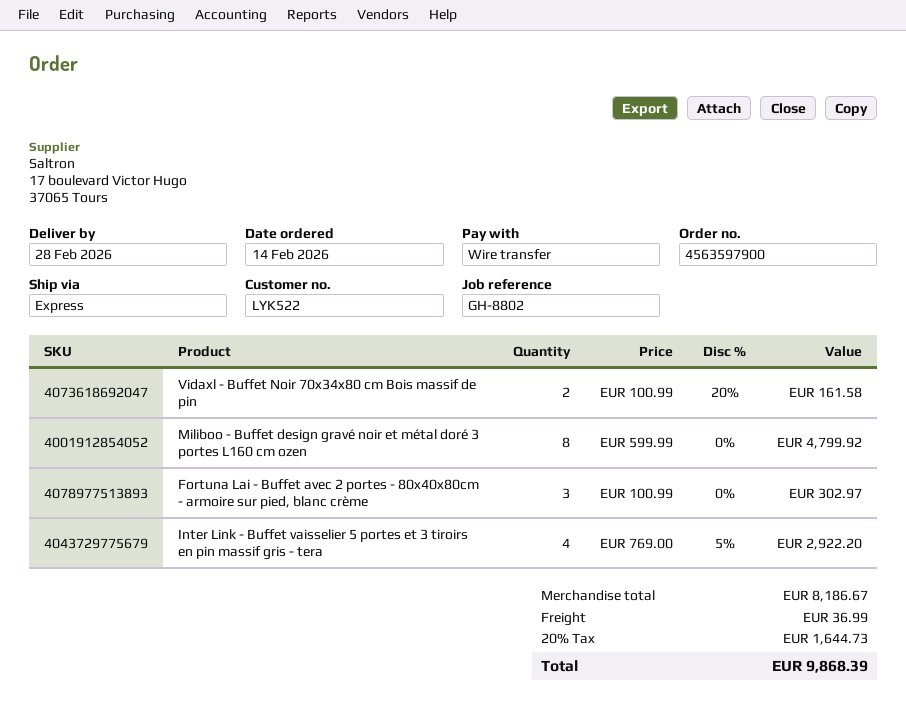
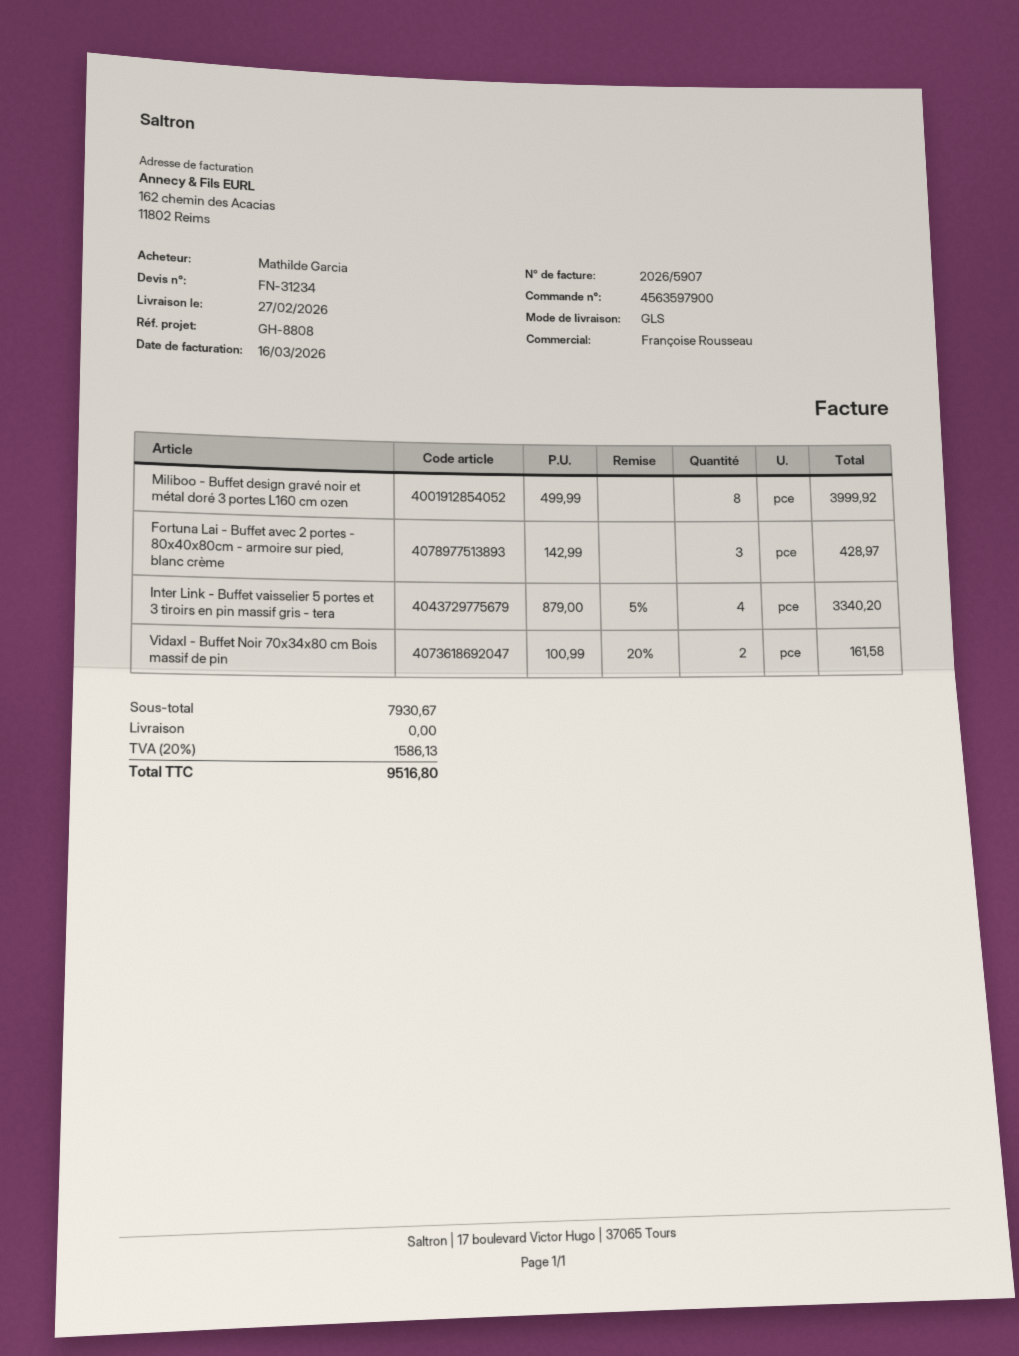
delivery date: 2026-02-28 -> 2026-02-27
reference: GH-8802 -> GH-8808
shipping method: express -> GLS
Miliboo - Buffet design gravé noir et métal doré 3 portes L160 cm ozen: 8 x 599.99 = 4799.92 -> 8 x 499.99 = 3999.92
Fortuna Lai - Buffet avec 2 portes - 80x40x80cm - armoire sur pied, blanc crème: 3 x 100.99 = 302.97 -> 3 x 142.99 = 428.97
Inter Link - Buffet vaisselier 5 portes et 3 tiroirs en pin massif gris - tera: 4 x 769.00 - 5% = 2922.20 -> 4 x 879.00 - 5% = 3340.20
subtotal: 8186.67 -> 7930.67
shipping: 36.99 -> 0.00
tax: 20% = 1644.73 -> 20% = 1586.13
total: 9868.39 -> 9516.80

